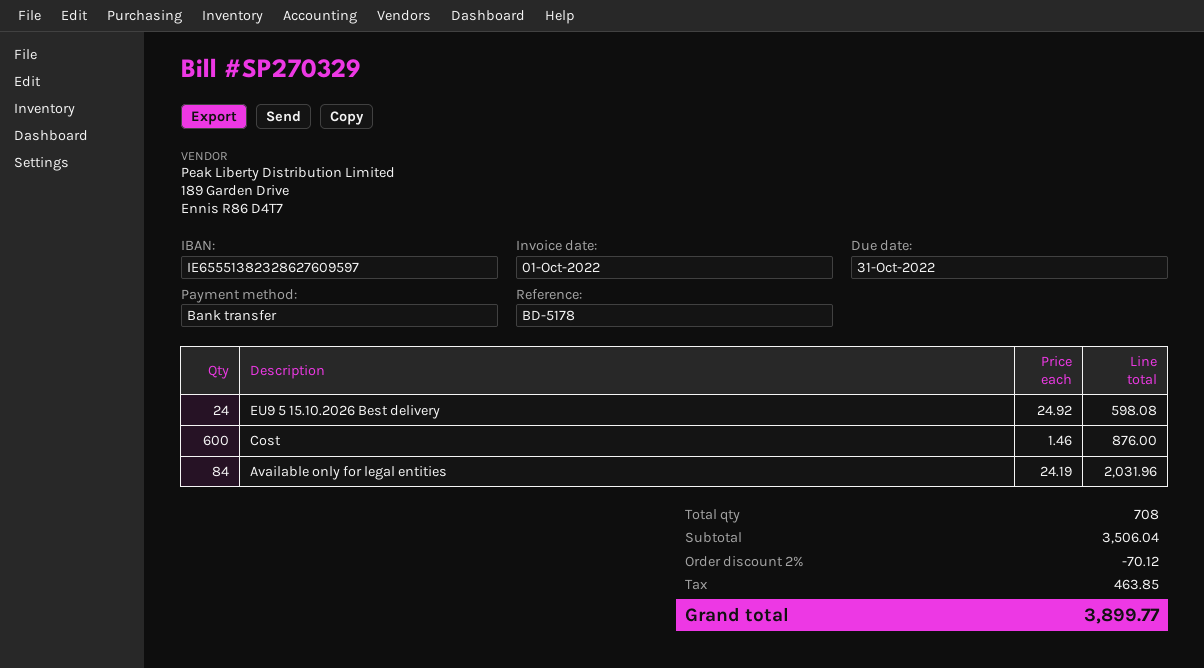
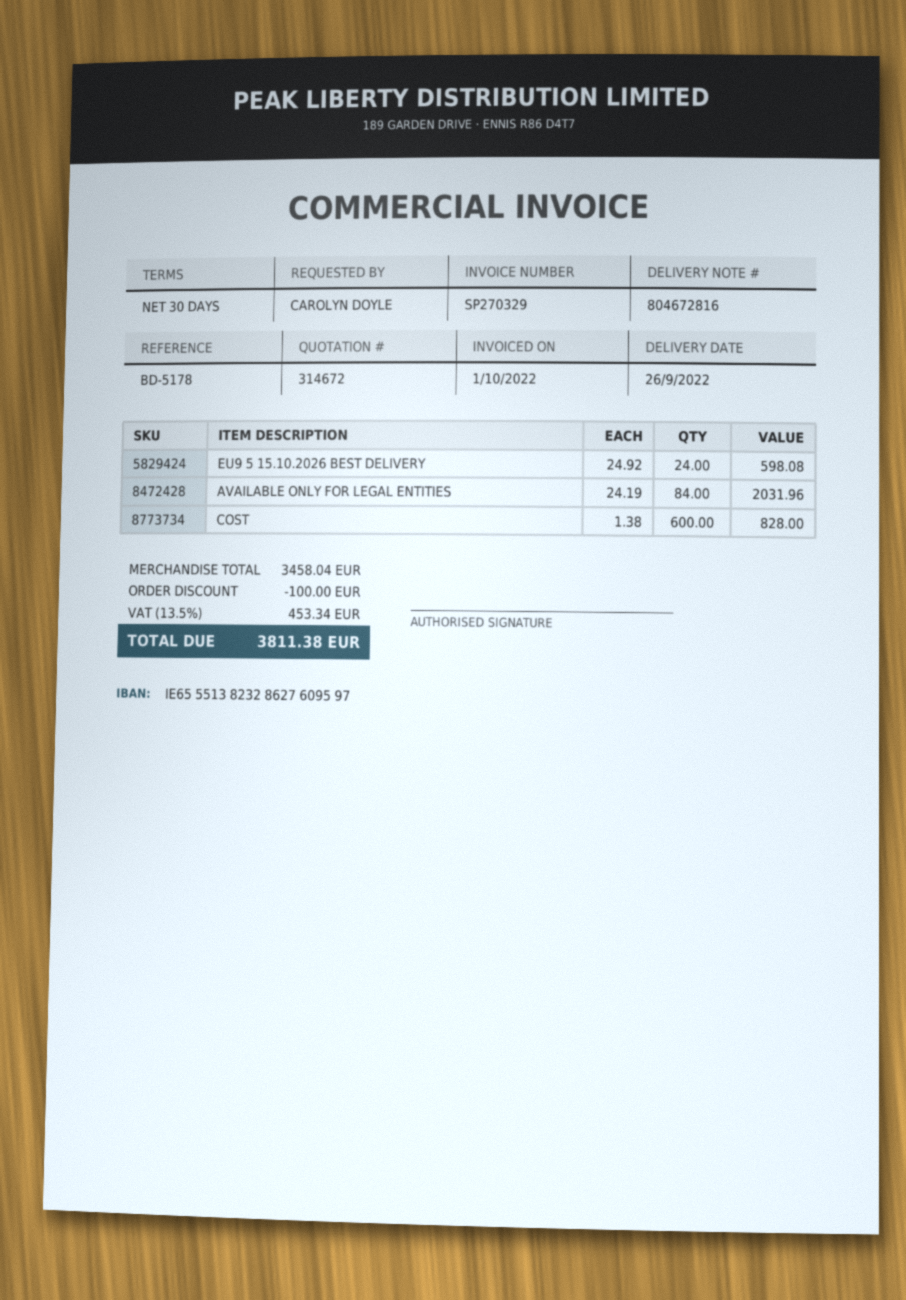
Cost: 600 x 1.46 = 876.00 -> 600 x 1.38 = 828.00
subtotal: 3506.04 -> 3458.04
discount: 70.12 -> 100.00
tax: 463.85 -> 453.34
total: 3899.77 -> 3811.38

